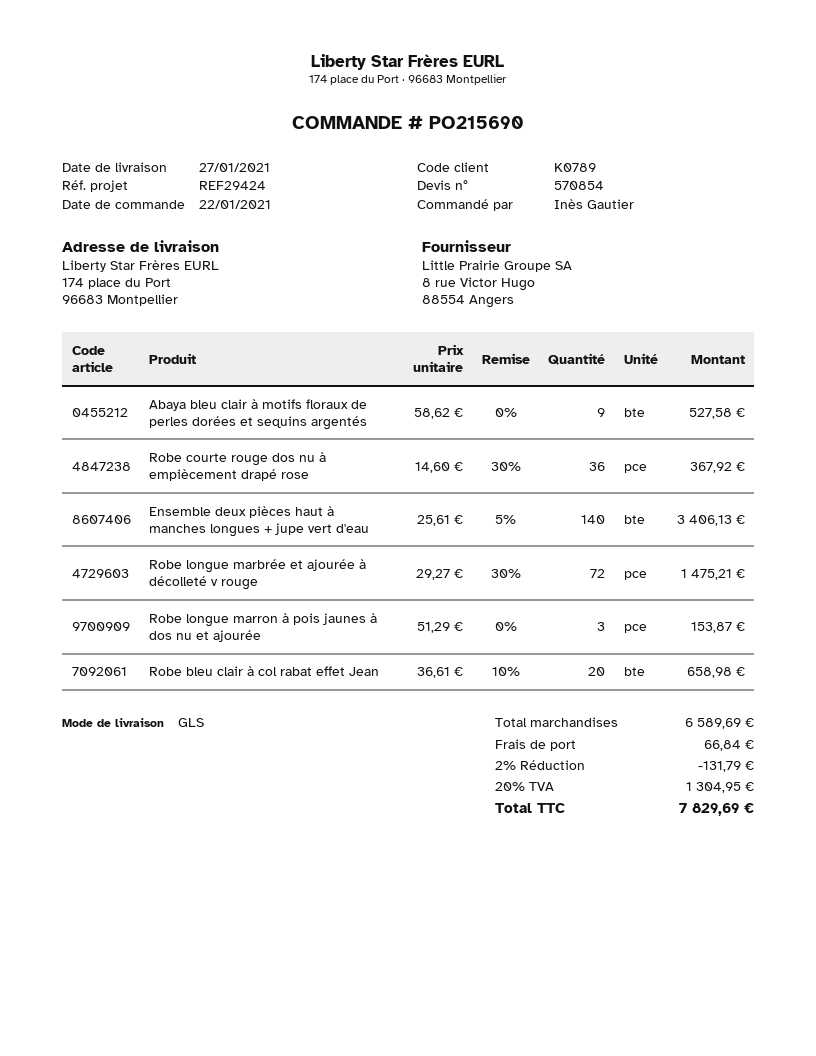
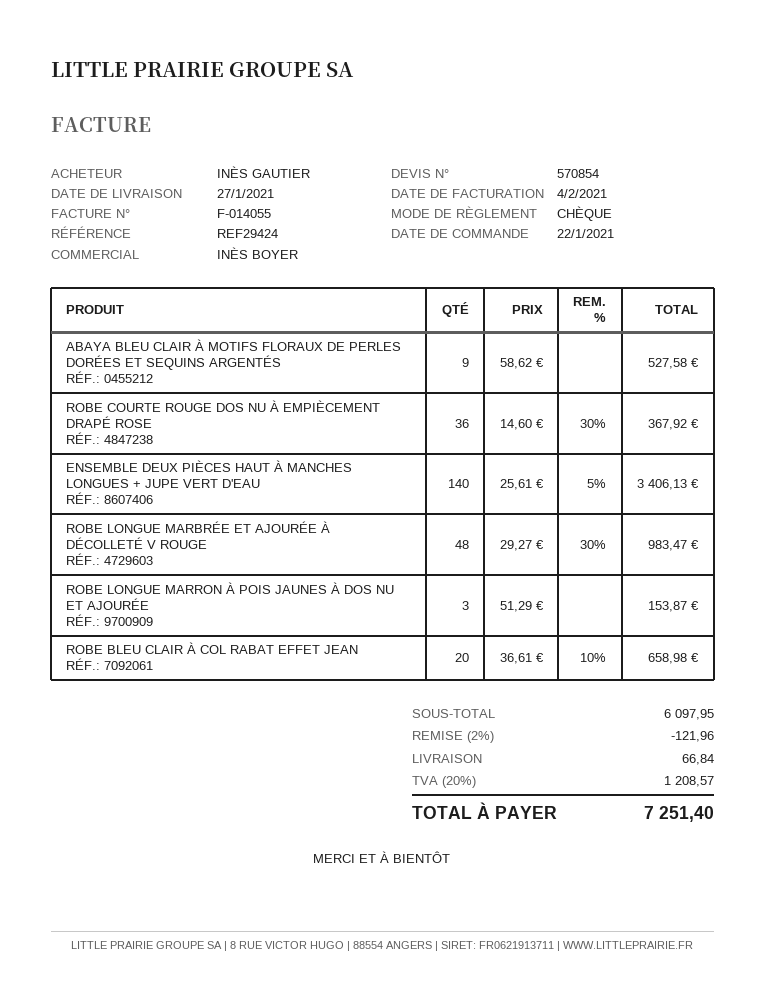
Robe longue marbrée et ajourée à décolleté v rouge: 72 x 29.27 - 30% = 1475.21 -> 48 x 29.27 - 30% = 983.47
subtotal: 6589.69 -> 6097.95
discount: 2% = 131.79 -> 2% = 121.96
tax: 20% = 1304.95 -> 20% = 1208.57
total: 7829.69 -> 7251.40

